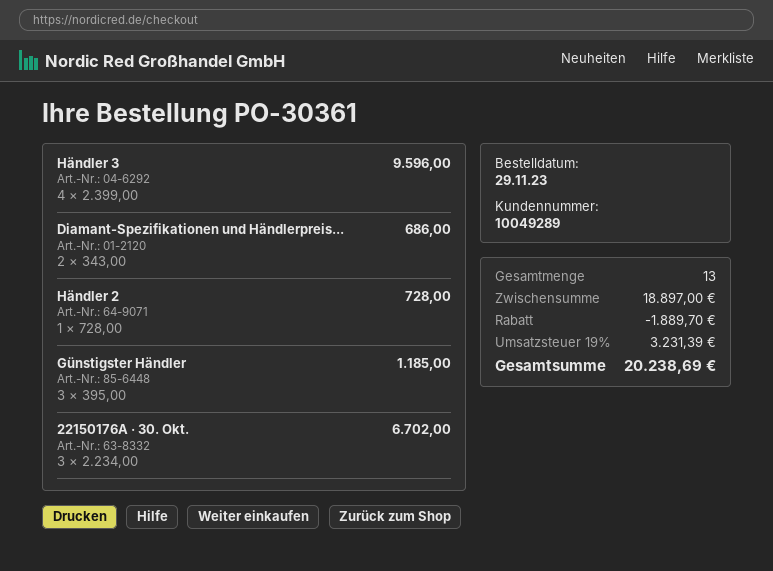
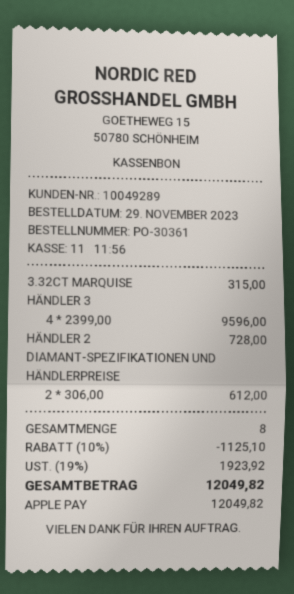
Diamant-Spezifikationen und Händlerpreis...: 2 x 343.00 = 686.00 -> 2 x 306.00 = 612.00
Günstigster Händler: 3 x 395.00 = 1185.00 -> none
22150176A · 30. Okt.: 3 x 2234.00 = 6702.00 -> none
3.32CT MARQUISE: none -> 1 x 315.00 = 315.00
total quantity: 13 -> 8
discount: 1889.70 -> 1125.10
tax: 19% = 3231.39 -> 19% = 1923.92
total: 20238.69 -> 12049.82

